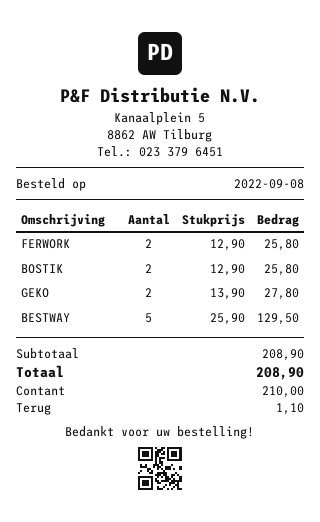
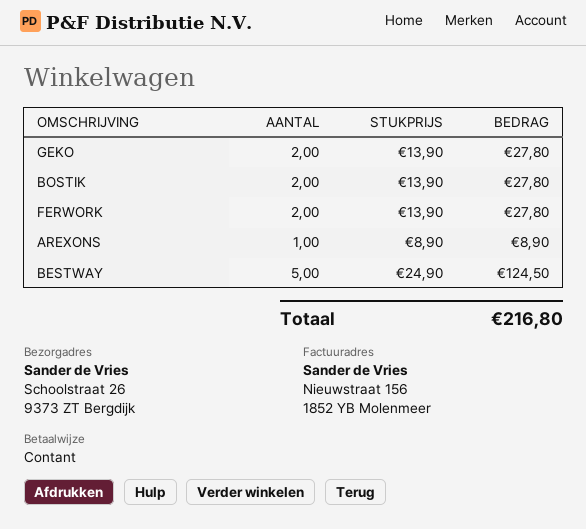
FERWORK: 2 x 12.90 = 25.80 -> 2 x 13.90 = 27.80
BOSTIK: 2 x 12.90 = 25.80 -> 2 x 13.90 = 27.80
BESTWAY: 5 x 25.90 = 129.50 -> 5 x 24.90 = 124.50
AREXONS: none -> 1 x 8.90 = 8.90
total: 208.90 -> 216.80

